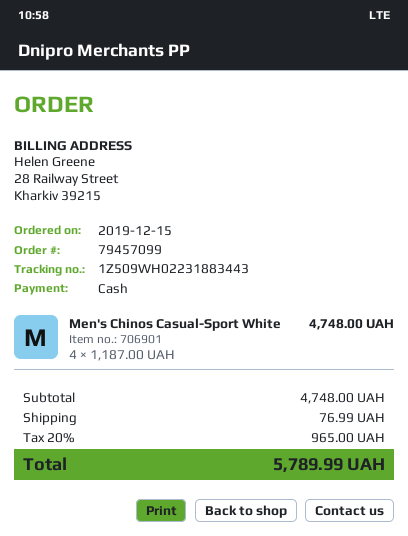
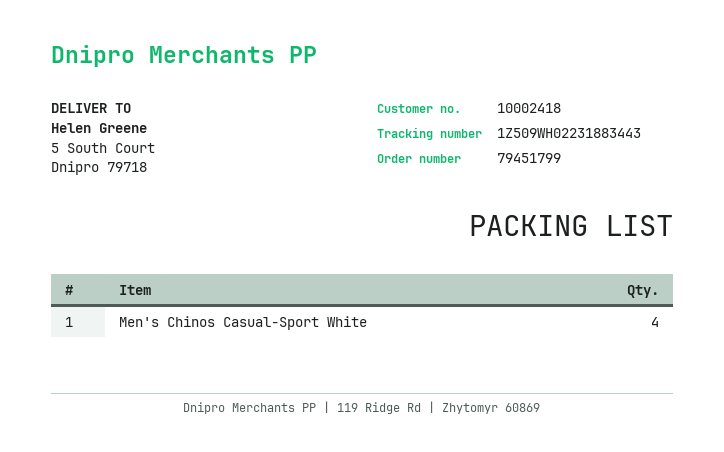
order number: 79457099 -> 79451799

